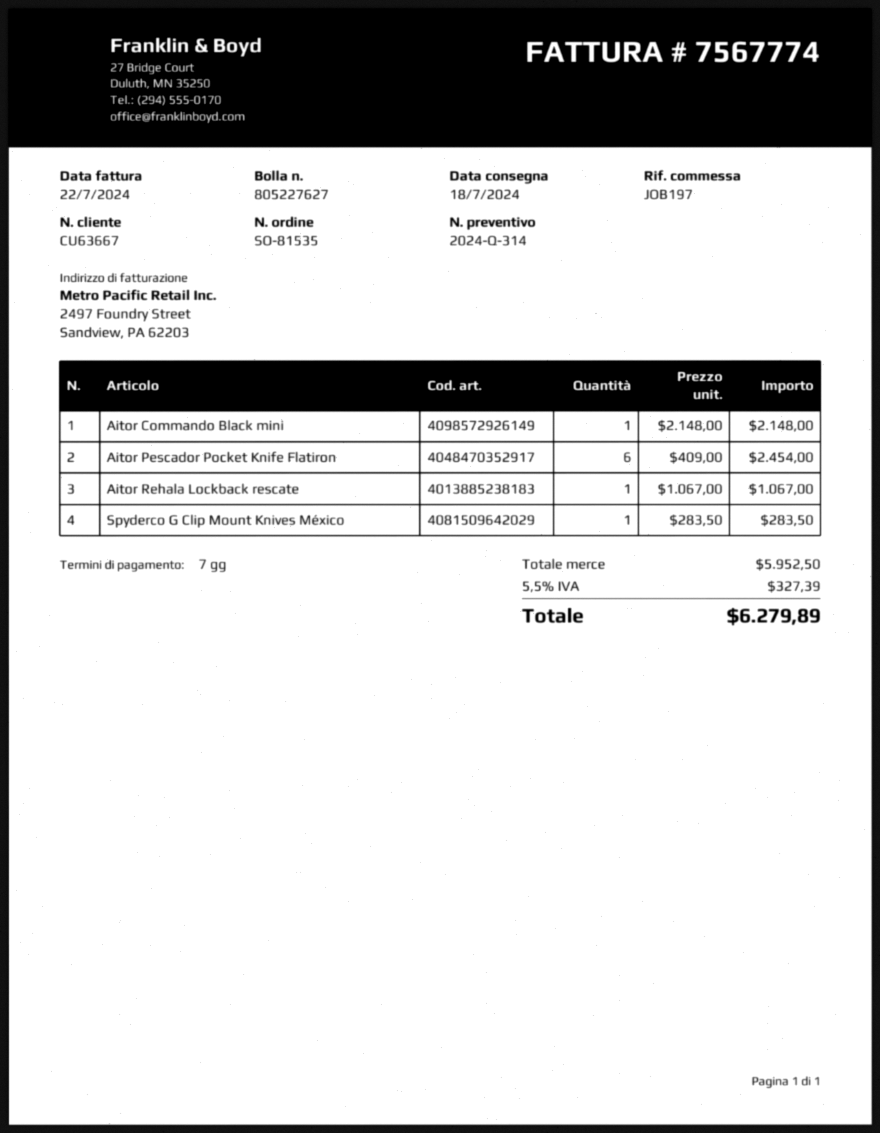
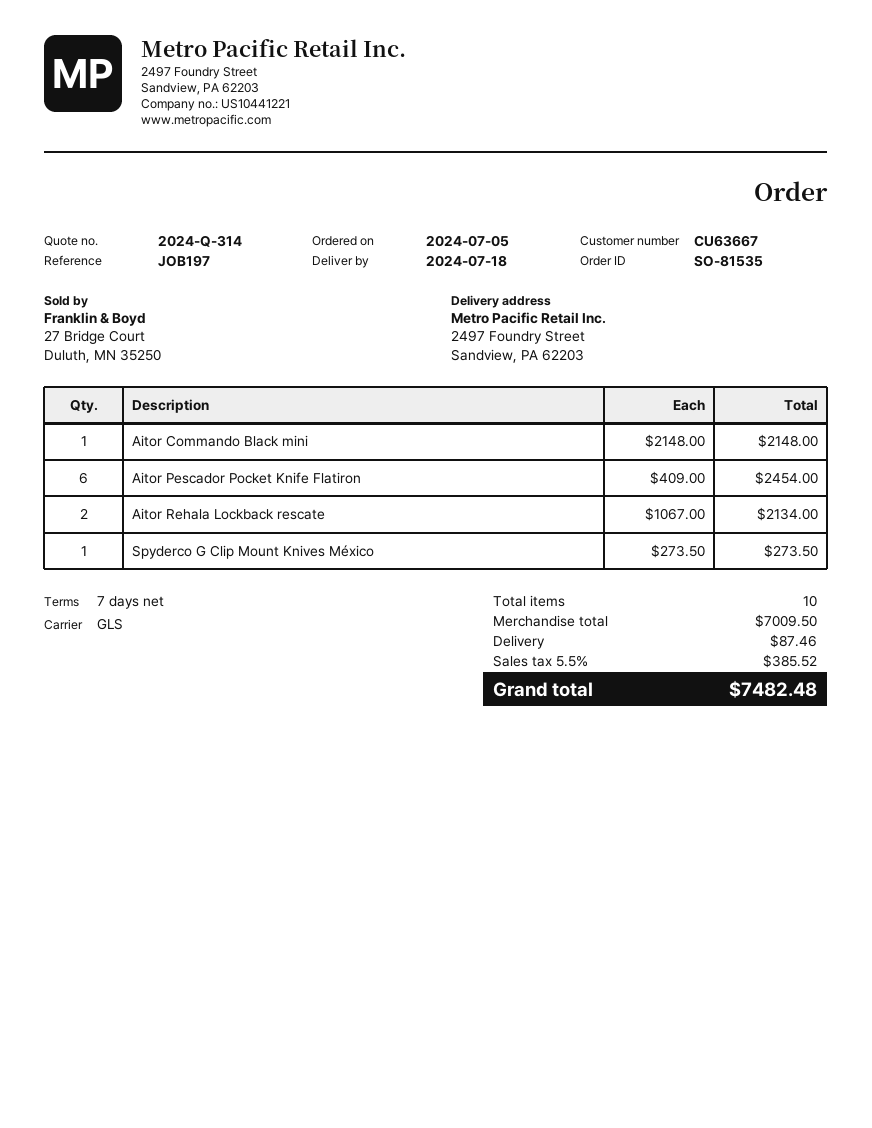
Aitor Rehala Lockback rescate: 1 x 1067.00 = 1067.00 -> 2 x 1067.00 = 2134.00
Spyderco G Clip Mount Knives México: 1 x 283.50 = 283.50 -> 1 x 273.50 = 273.50
subtotal: 5952.50 -> 7009.50
shipping: none -> 87.46
tax: 5.5% = 327.39 -> 5.5% = 385.52
total: 6279.89 -> 7482.48

